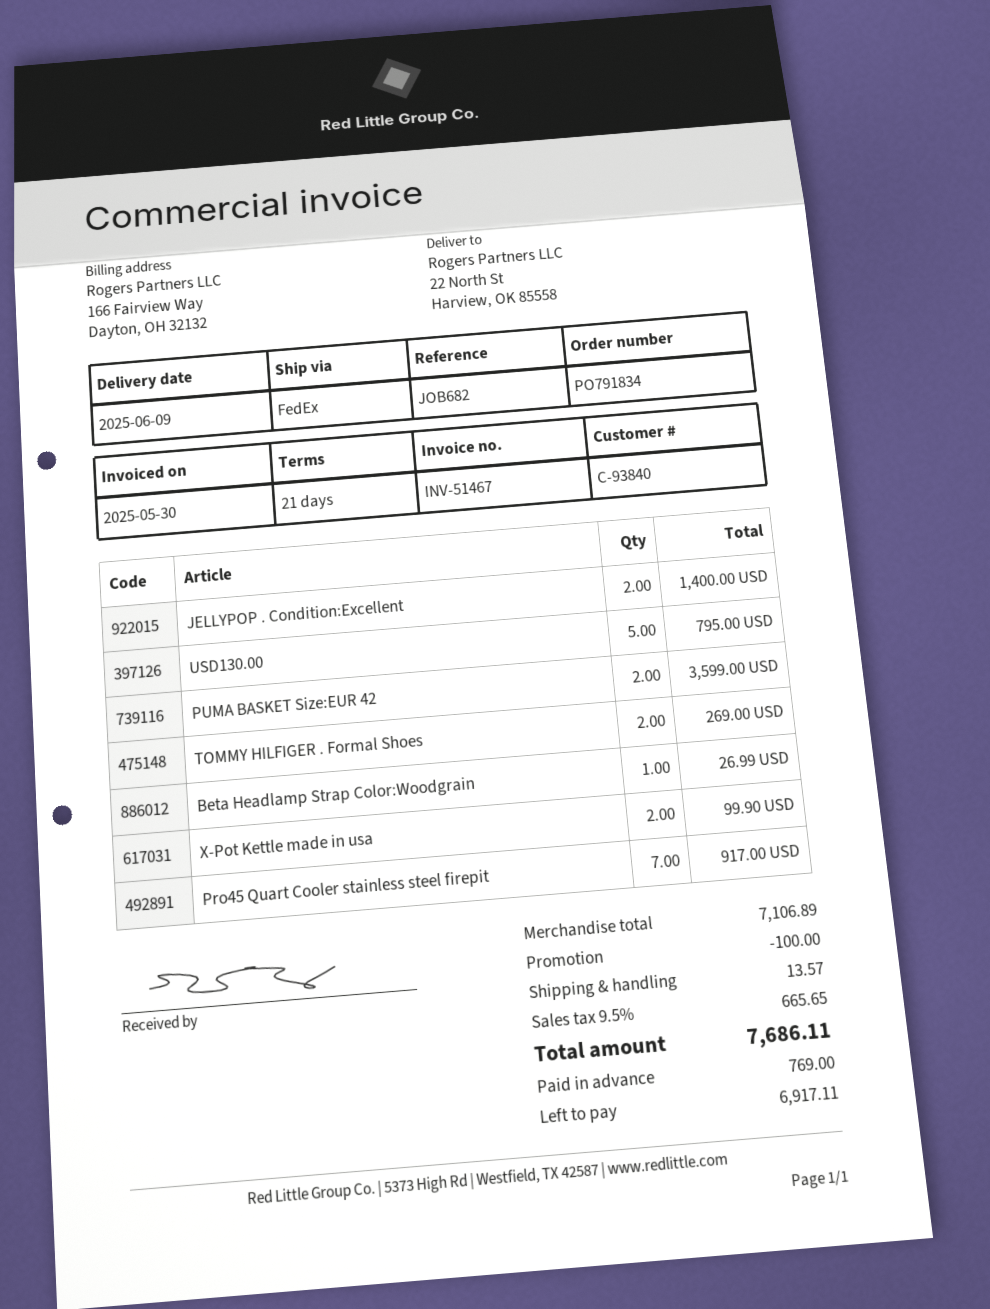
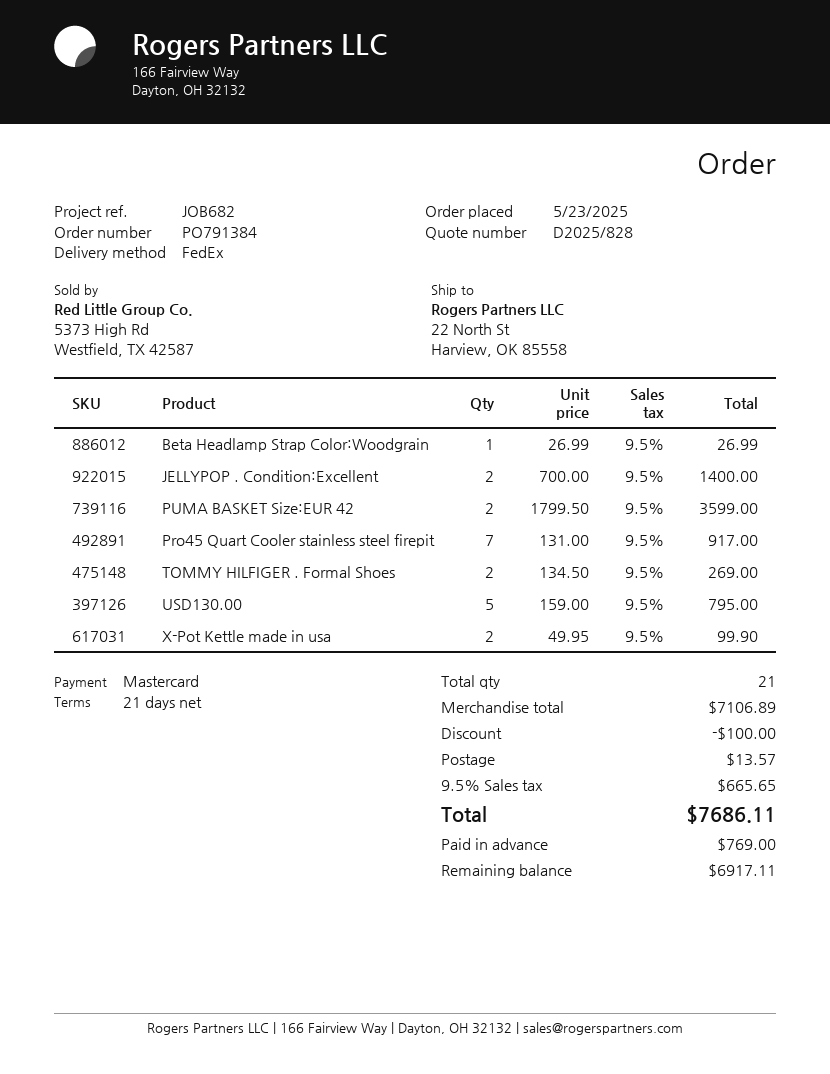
order number: PO791834 -> PO791384

